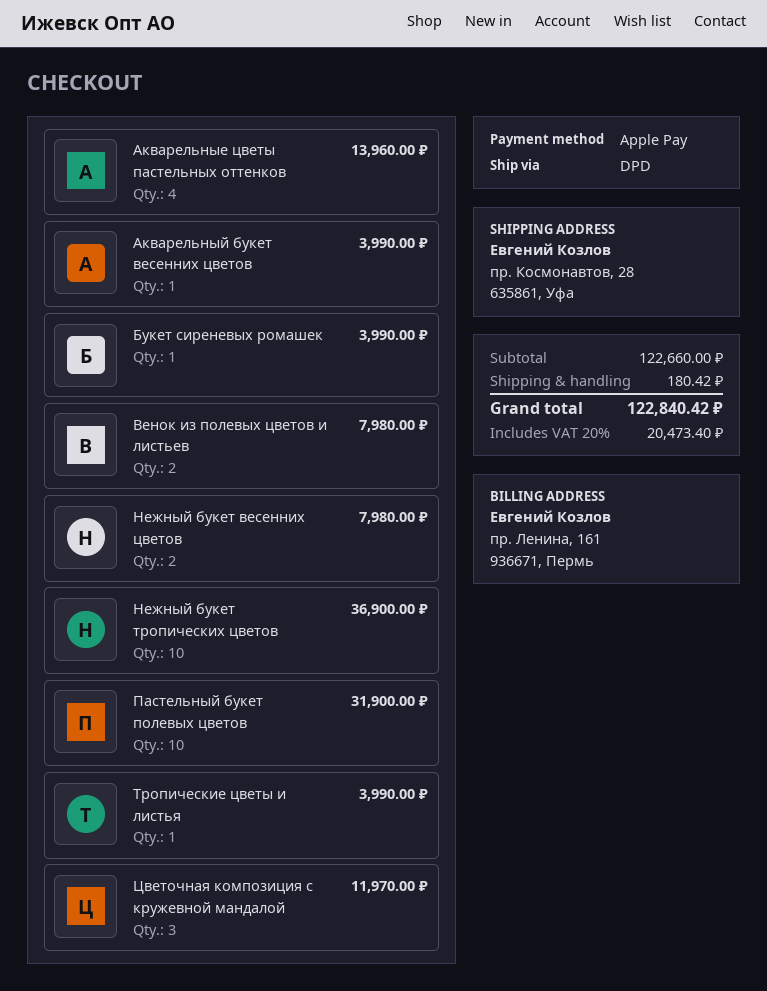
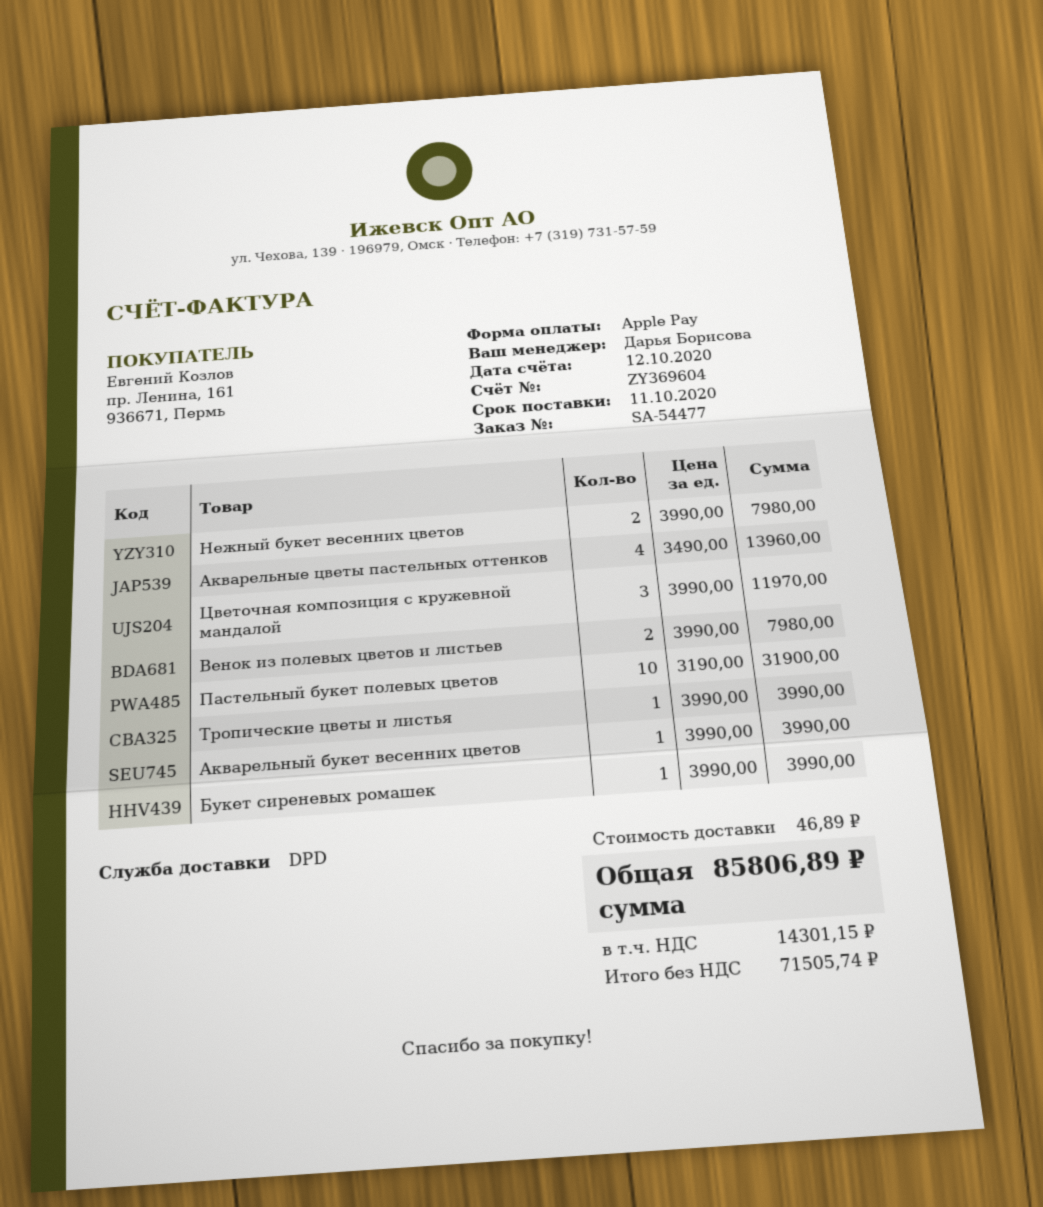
Нежный букет тропических цветов: 10 for 36900.00 -> none
shipping: 180.42 -> 46.89
tax: 20473.40 -> 14301.15
total: 122840.42 -> 85806.89

